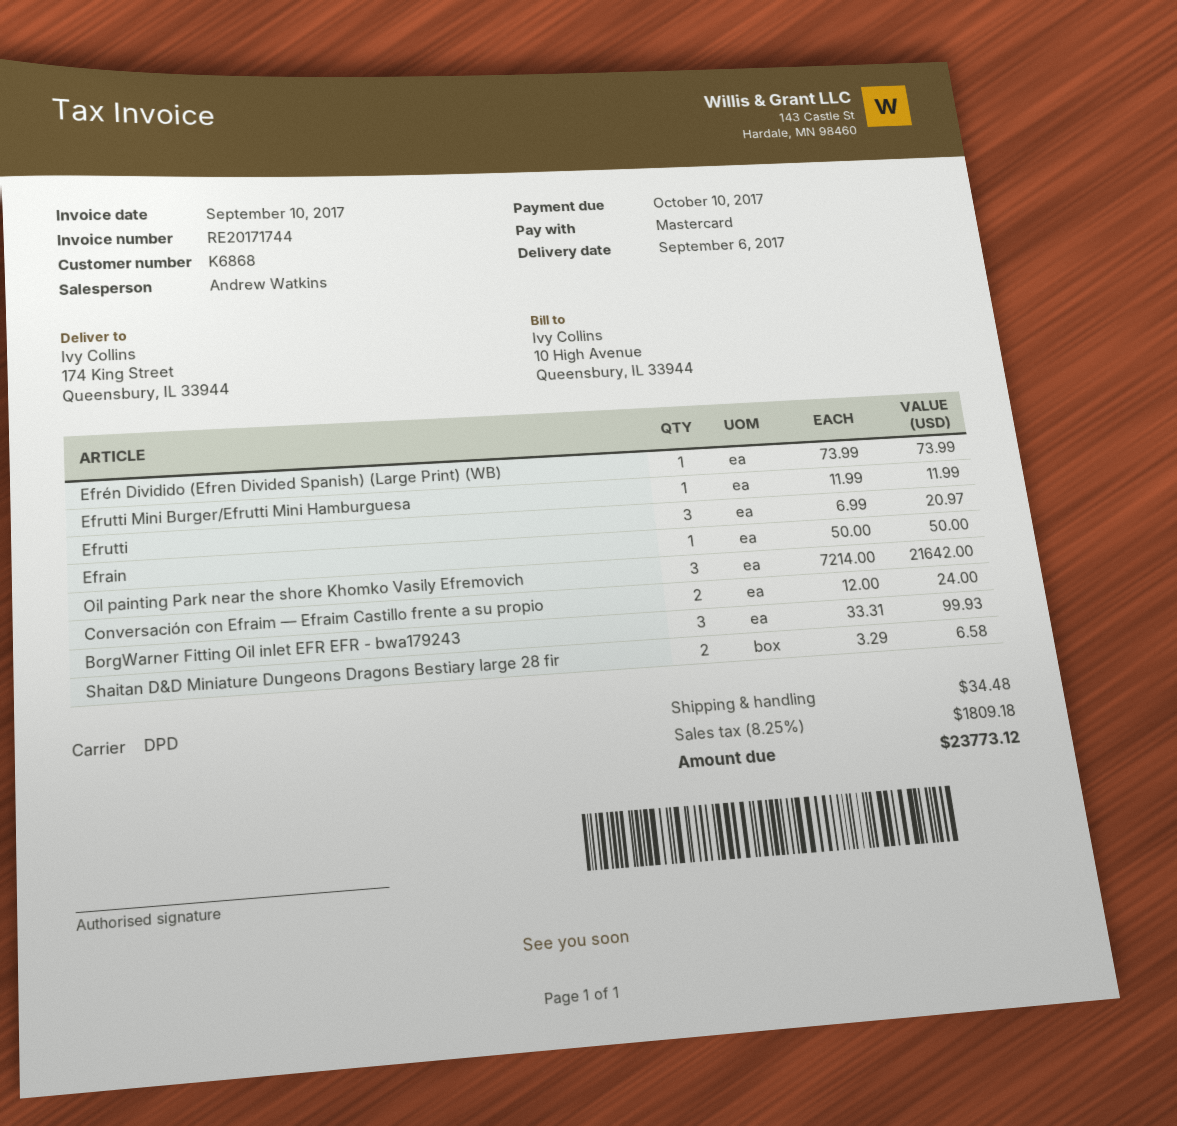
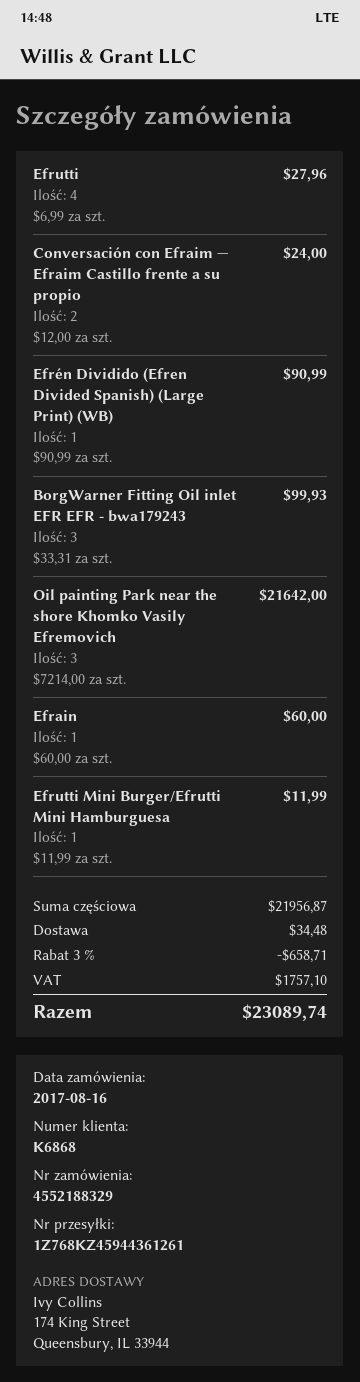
Efrén Dividido (Efren Divided Spanish) (Large Print) (WB): 1 x 73.99 = 73.99 -> 1 x 90.99 = 90.99
Efrutti: 3 x 6.99 = 20.97 -> 4 x 6.99 = 27.96
Efrain: 1 x 50.00 = 50.00 -> 1 x 60.00 = 60.00
Shaitan D&D Miniature Dungeons Dragons Bestiary large 28 fir: 2 x 3.29 = 6.58 -> none
discount: none -> 3% = 658.71
tax: 1809.18 -> 1757.10
total: 23773.12 -> 23089.74

